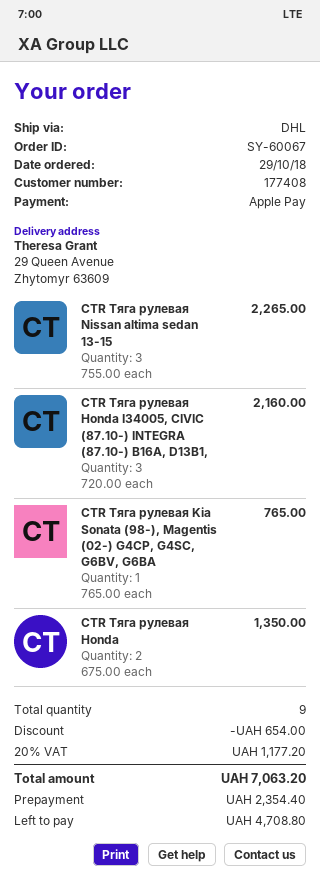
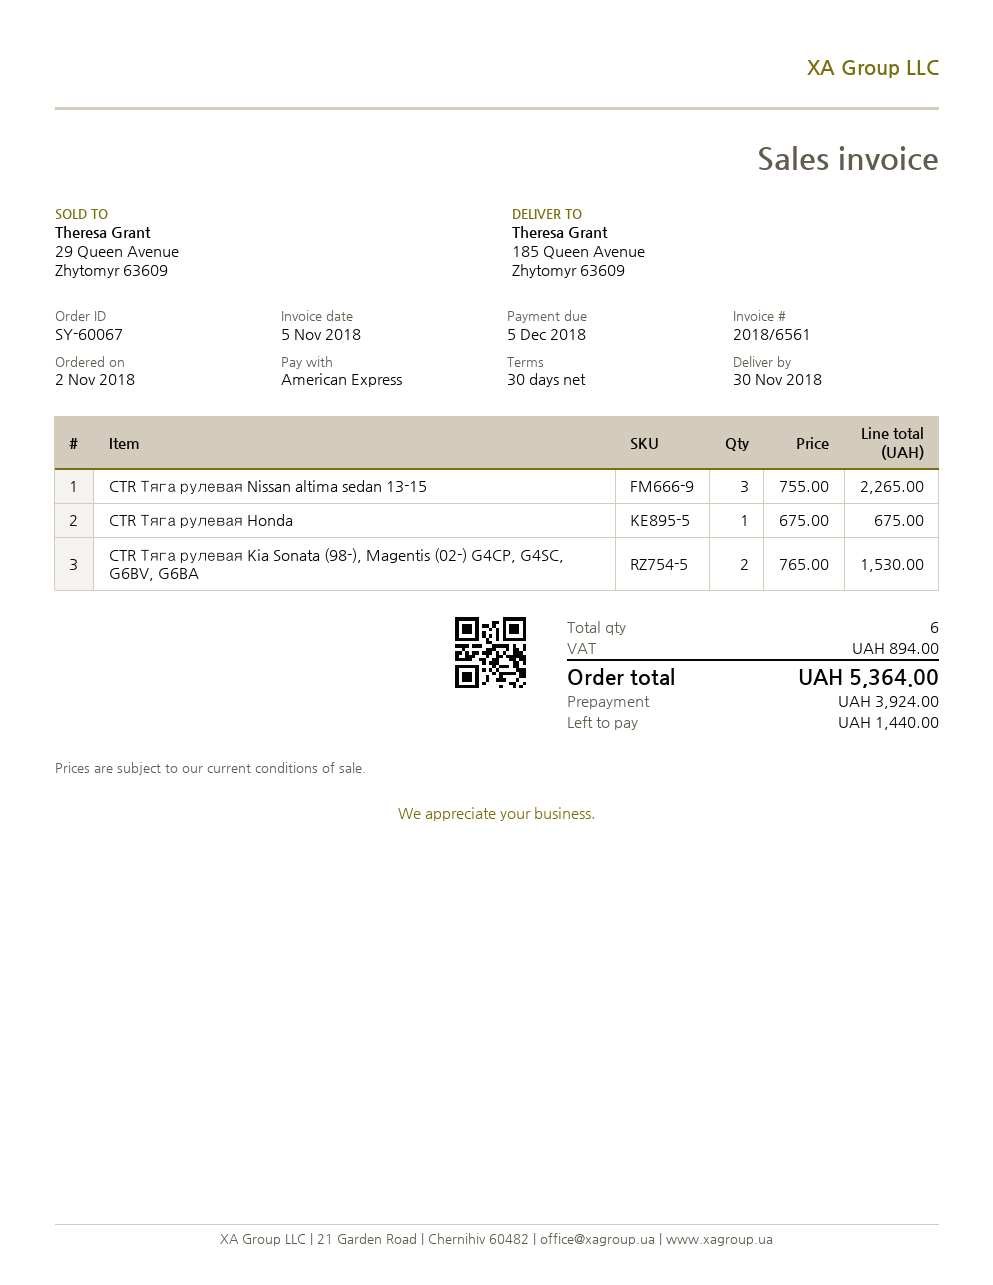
order date: 2018-10-29 -> 2018-11-02
payment method: Apple Pay -> American Express
ship to: 29 Queen Avenue, Zhytomyr 63609 -> 185 Queen Avenue, Zhytomyr 63609
CTR Тяга рулевая Honda I34005, CIVIC (87.10-) INTEGRA (87.10-) B16A, D13B1,: 3 x 720.00 = 2160.00 -> none
CTR Тяга рулевая Kia Sonata (98-), Magentis (02-) G4CP, G4SC, G6BV, G6BA: 1 x 765.00 = 765.00 -> 2 x 765.00 = 1530.00
CTR Тяга рулевая Honda: 2 x 675.00 = 1350.00 -> 1 x 675.00 = 675.00
total quantity: 9 -> 6
discount: 654.00 -> none
tax: 1177.20 -> 894.00
total: 7063.20 -> 5364.00
deposit: 2354.40 -> 3924.00
balance: 4708.80 -> 1440.00

